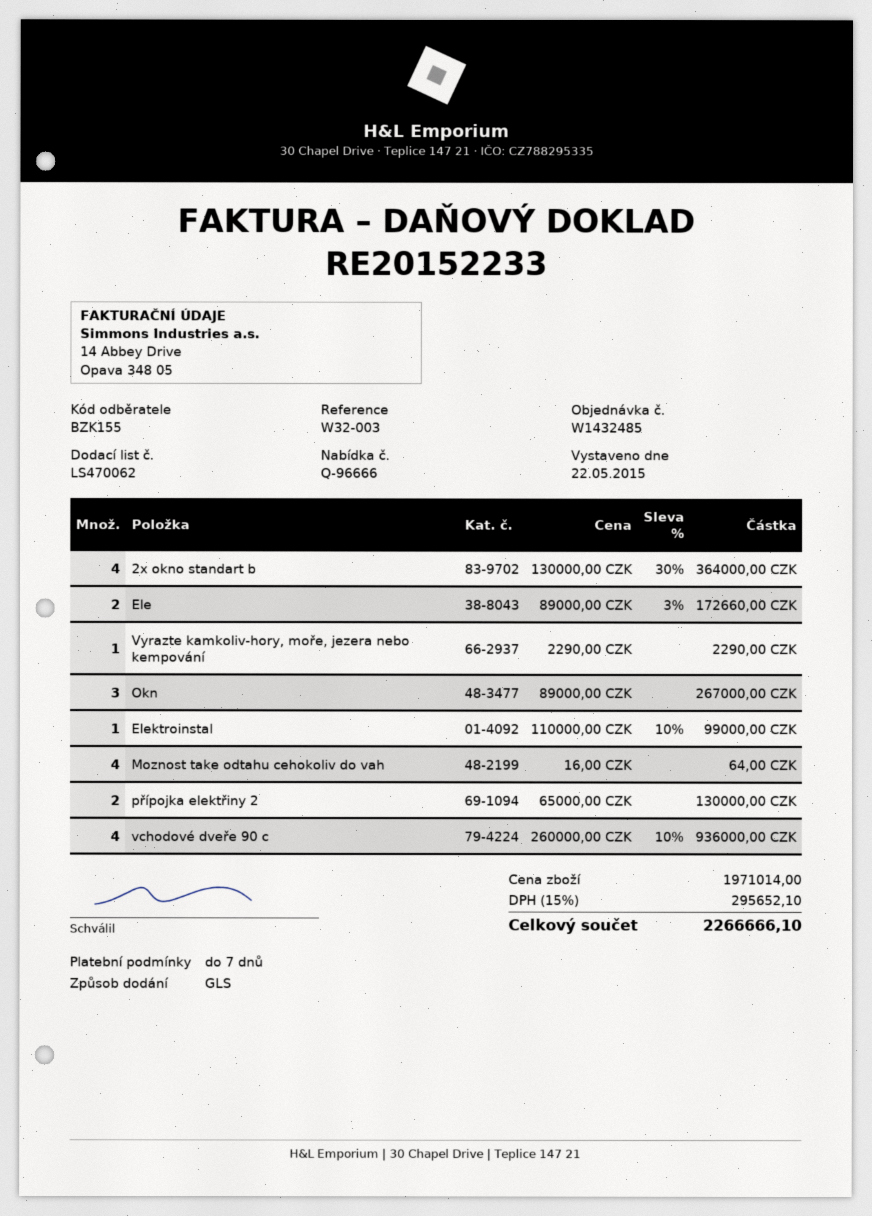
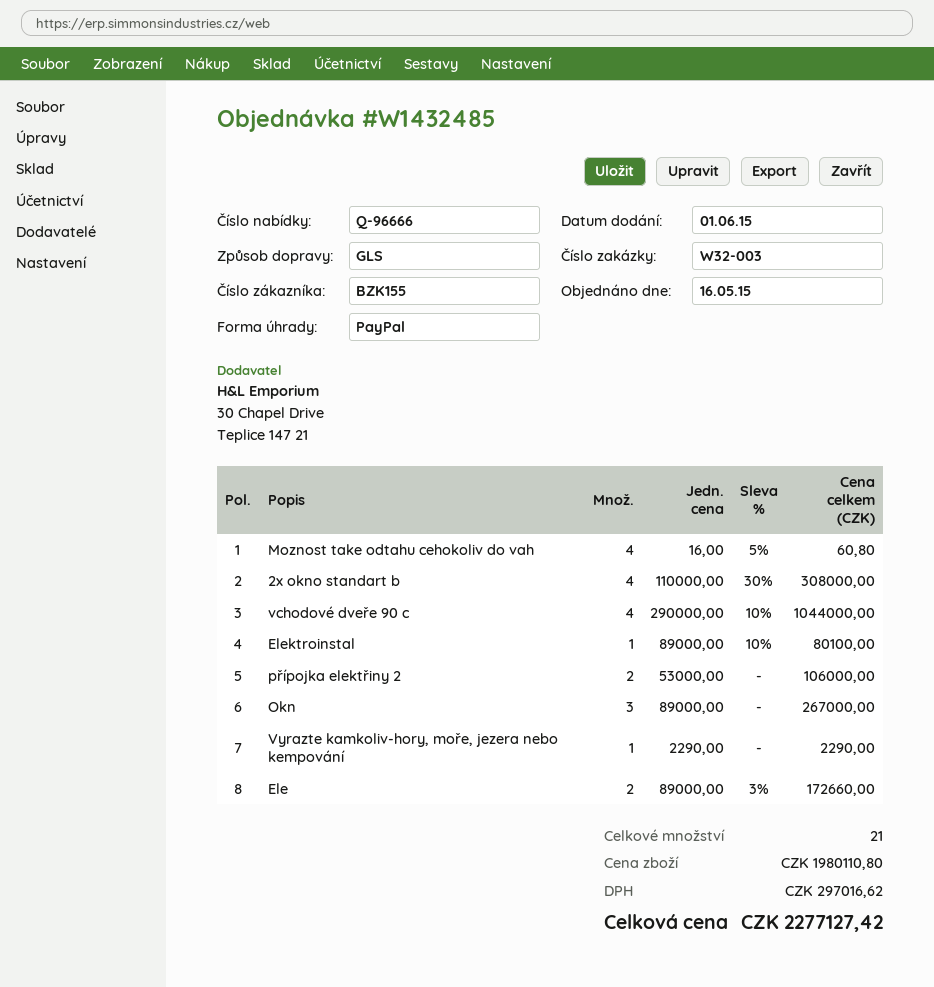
2x okno standart b: 4 x 130000.00 - 30% = 364000.00 -> 4 x 110000.00 - 30% = 308000.00
Elektroinstal: 1 x 110000.00 - 10% = 99000.00 -> 1 x 89000.00 - 10% = 80100.00
Moznost take odtahu cehokoliv do vah: 4 x 16.00 = 64.00 -> 4 x 16.00 - 5% = 60.80
přípojka elektřiny 2: 2 x 65000.00 = 130000.00 -> 2 x 53000.00 = 106000.00
vchodové dveře 90 c: 4 x 260000.00 - 10% = 936000.00 -> 4 x 290000.00 - 10% = 1044000.00
subtotal: 1971014.00 -> 1980110.80
tax: 295652.10 -> 297016.62
total: 2266666.10 -> 2277127.42

